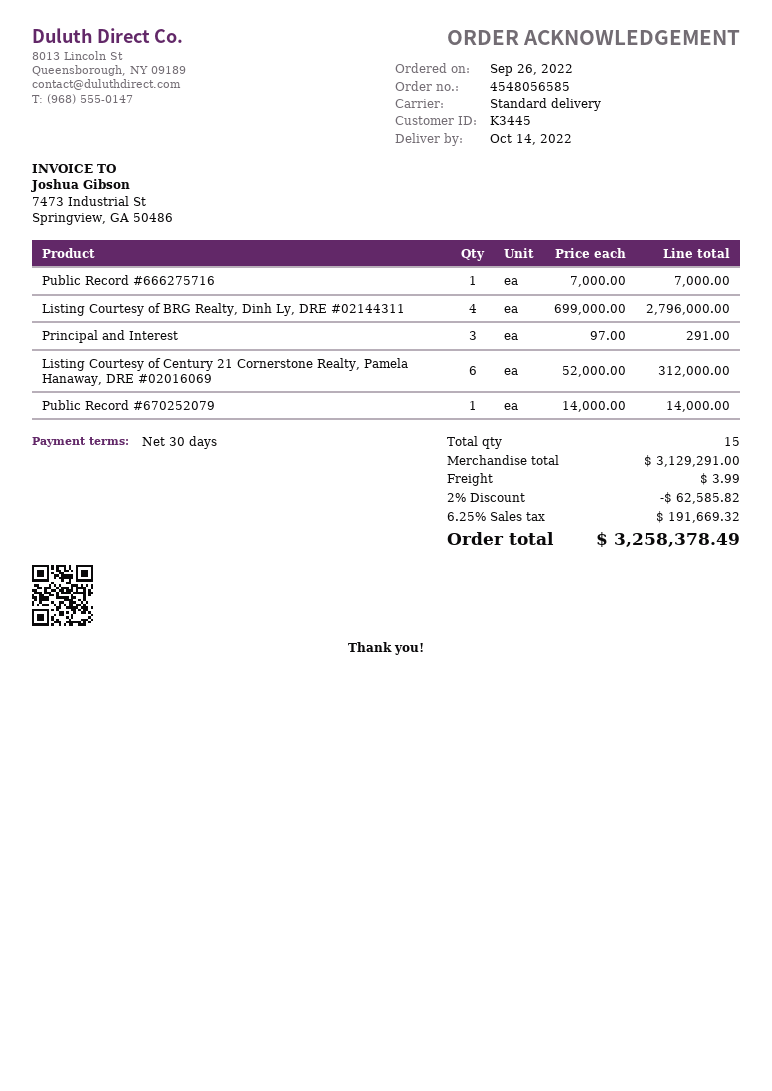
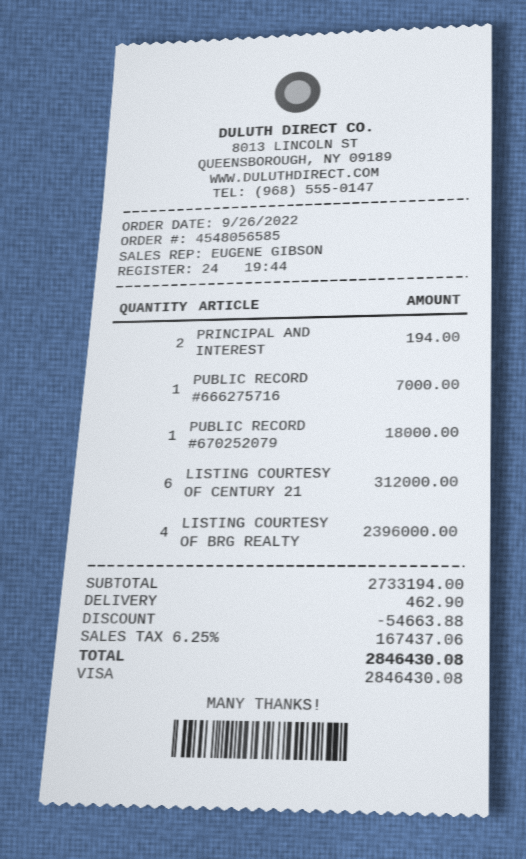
Listing Courtesy of BRG Realty, Dinh Ly, DRE #02144311: 4 for 2796000.00 -> 4 for 2396000.00
Principal and Interest: 3 for 291.00 -> 2 for 194.00
Public Record #670252079: 1 for 14000.00 -> 1 for 18000.00
subtotal: 3129291.00 -> 2733194.00
discount: 62585.82 -> 54663.88
shipping: 3.99 -> 462.90
tax: 6.25% = 191669.32 -> 6.25% = 167437.06
total: 3258378.49 -> 2846430.08

